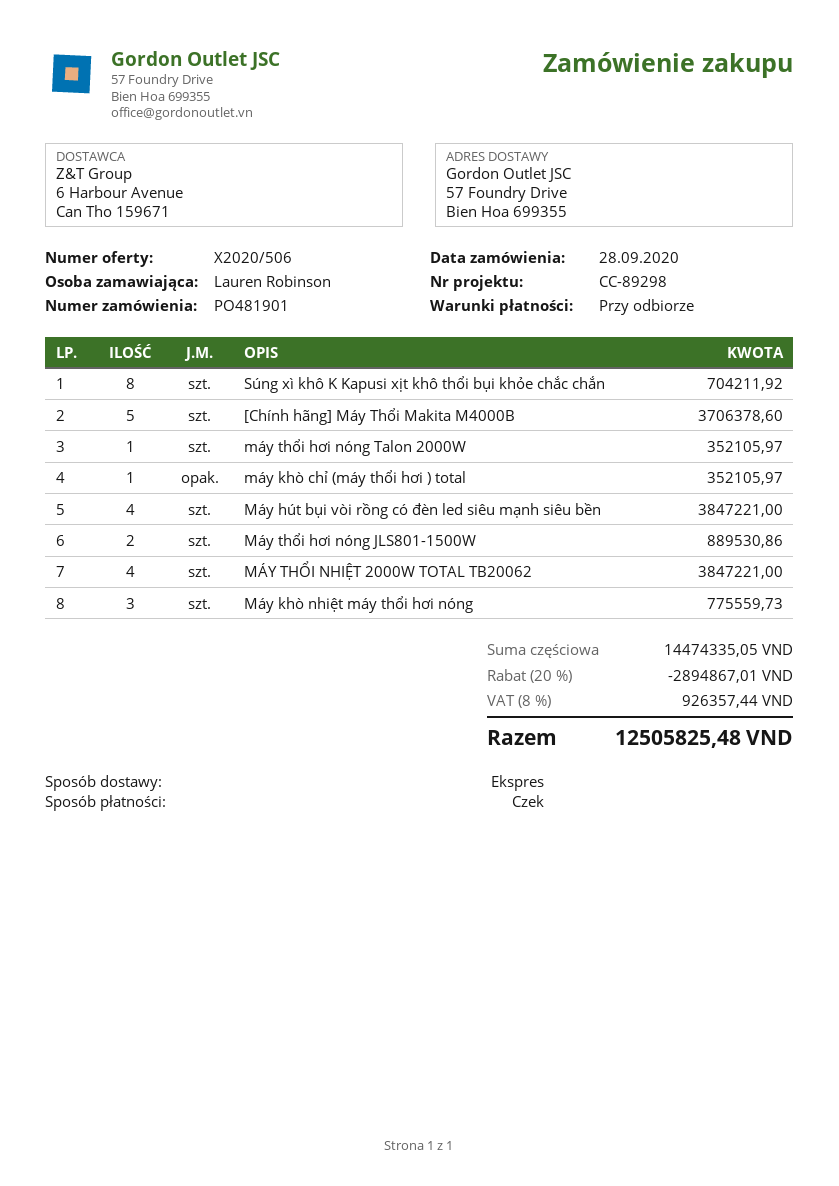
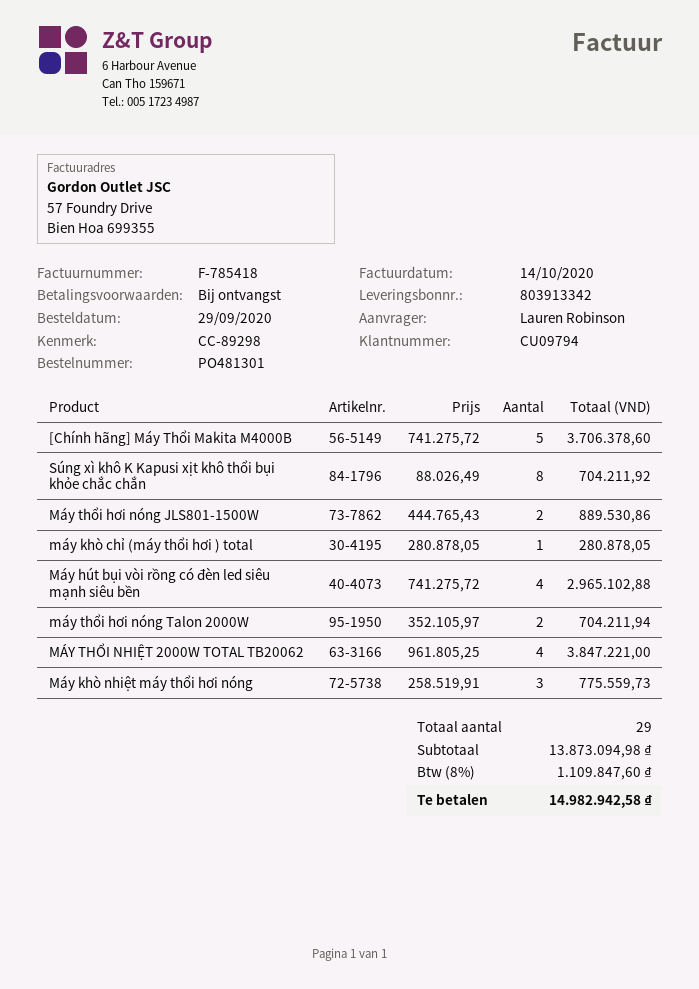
order number: PO481901 -> PO481301
order date: 2020-09-28 -> 2020-09-29
máy thổi hơi nóng Talon 2000W: 1 for 352105.97 -> 2 for 704211.94
máy khò chỉ (máy thổi hơi ) total: 1 for 352105.97 -> 1 for 280878.05
Máy hút bụi vòi rồng có đèn led siêu mạnh siêu bền: 4 for 3847221.00 -> 4 for 2965102.88
subtotal: 14474335.05 -> 13873094.98
discount: 20% = 2894867.01 -> none
tax: 8% = 926357.44 -> 8% = 1109847.60
total: 12505825.48 -> 14982942.58

